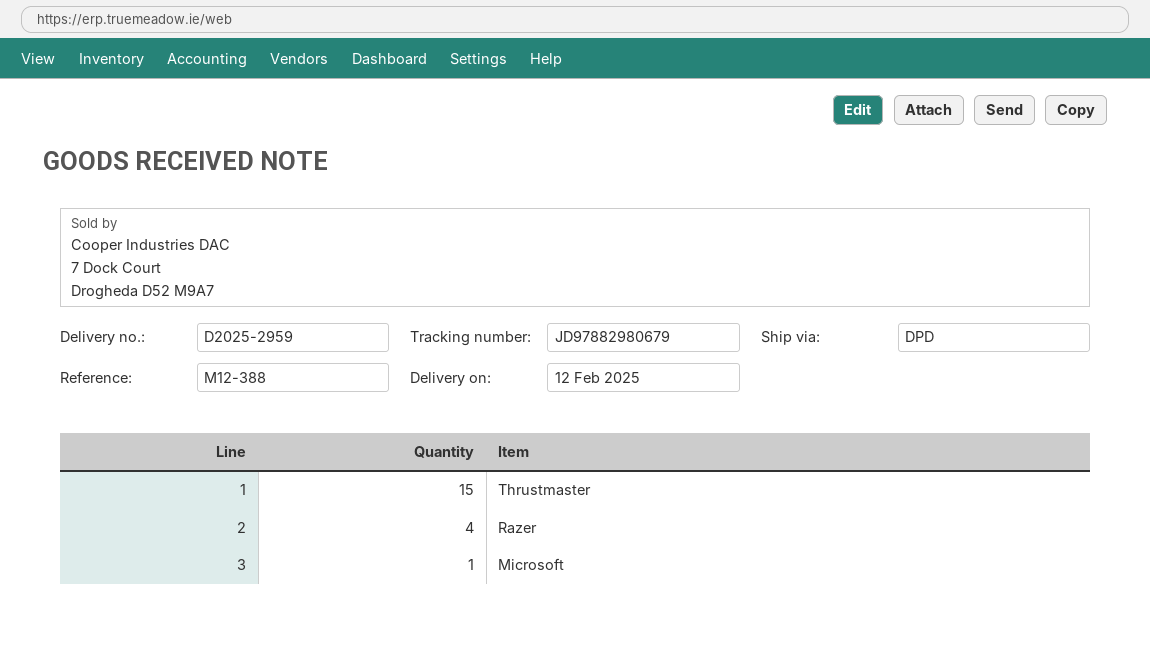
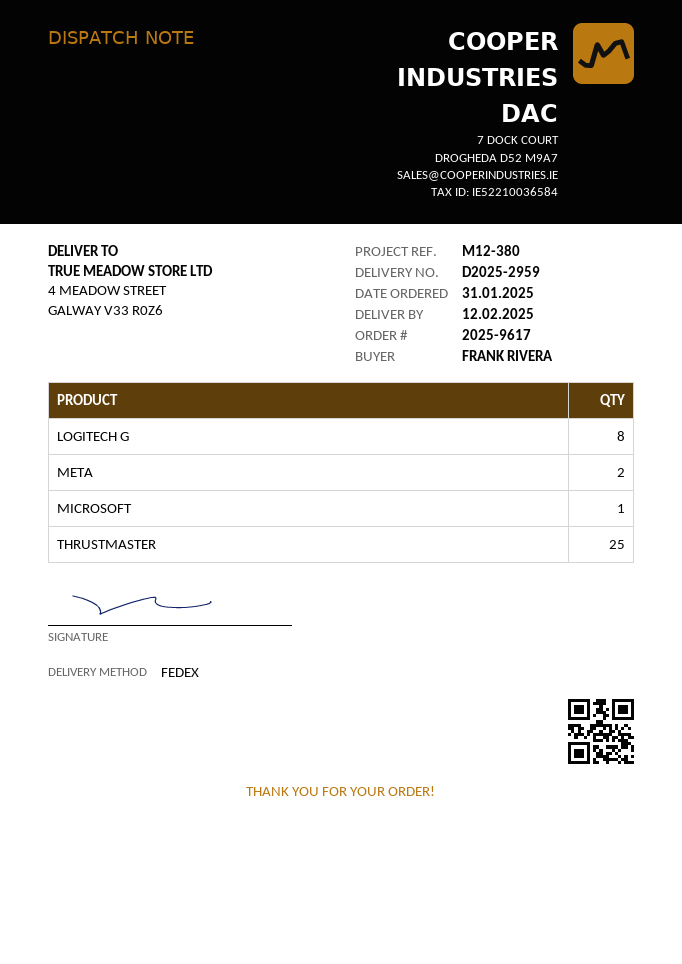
reference: M12-388 -> M12-380
shipping method: DPD -> FedEx
Thrustmaster: 15 -> 25
Razer: 4 -> none
LOGITECH G: none -> 8
META: none -> 2

